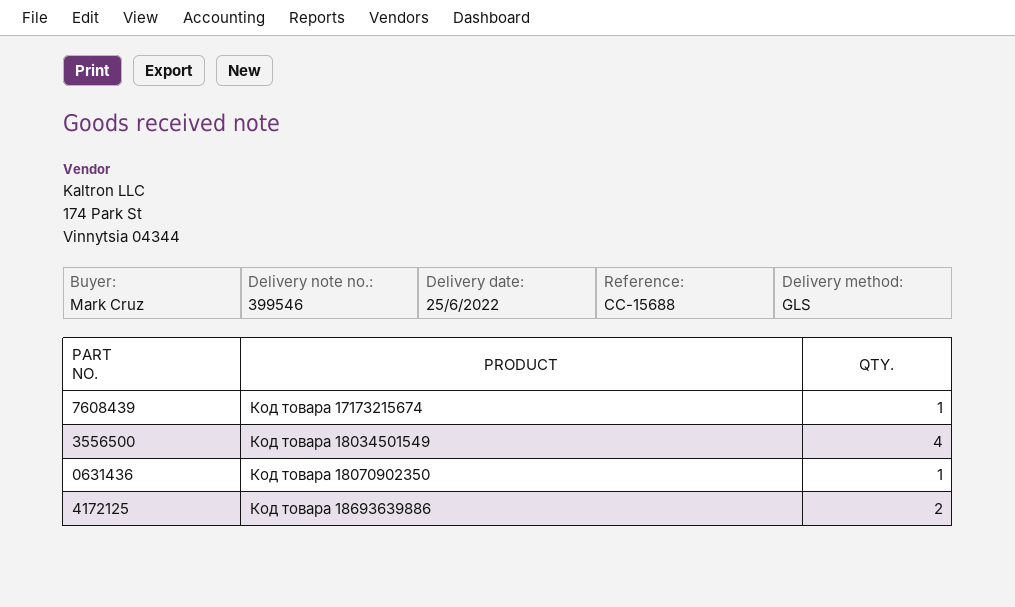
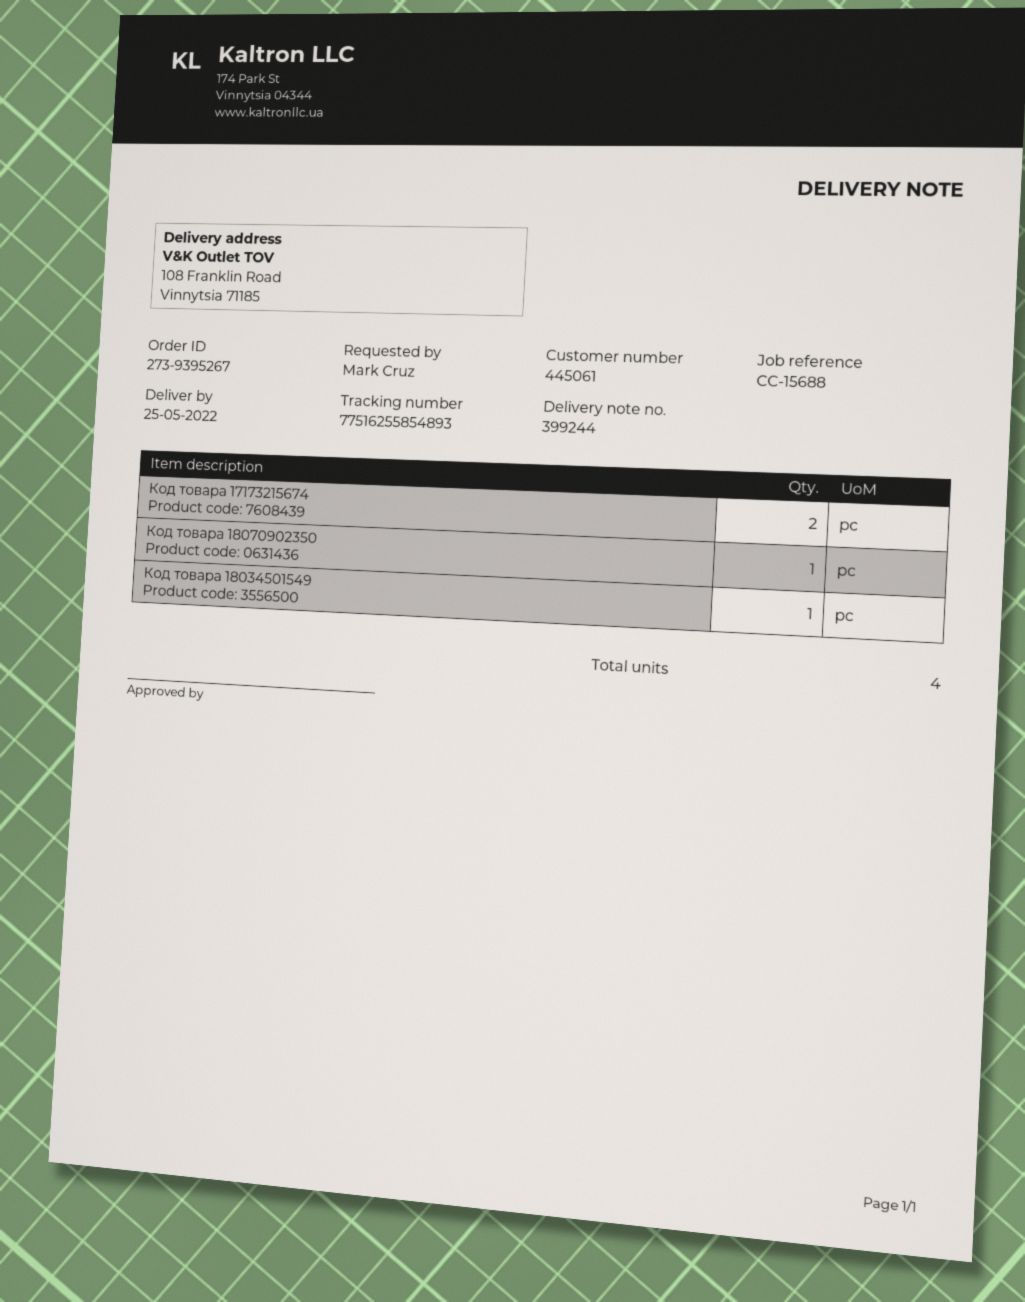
delivery note number: 399546 -> 399244
delivery date: 2022-06-25 -> 2022-05-25
Код товара 17173215674: 1 -> 2
Код товара 18034501549: 4 -> 1
Код товара 18693639886: 2 -> none

